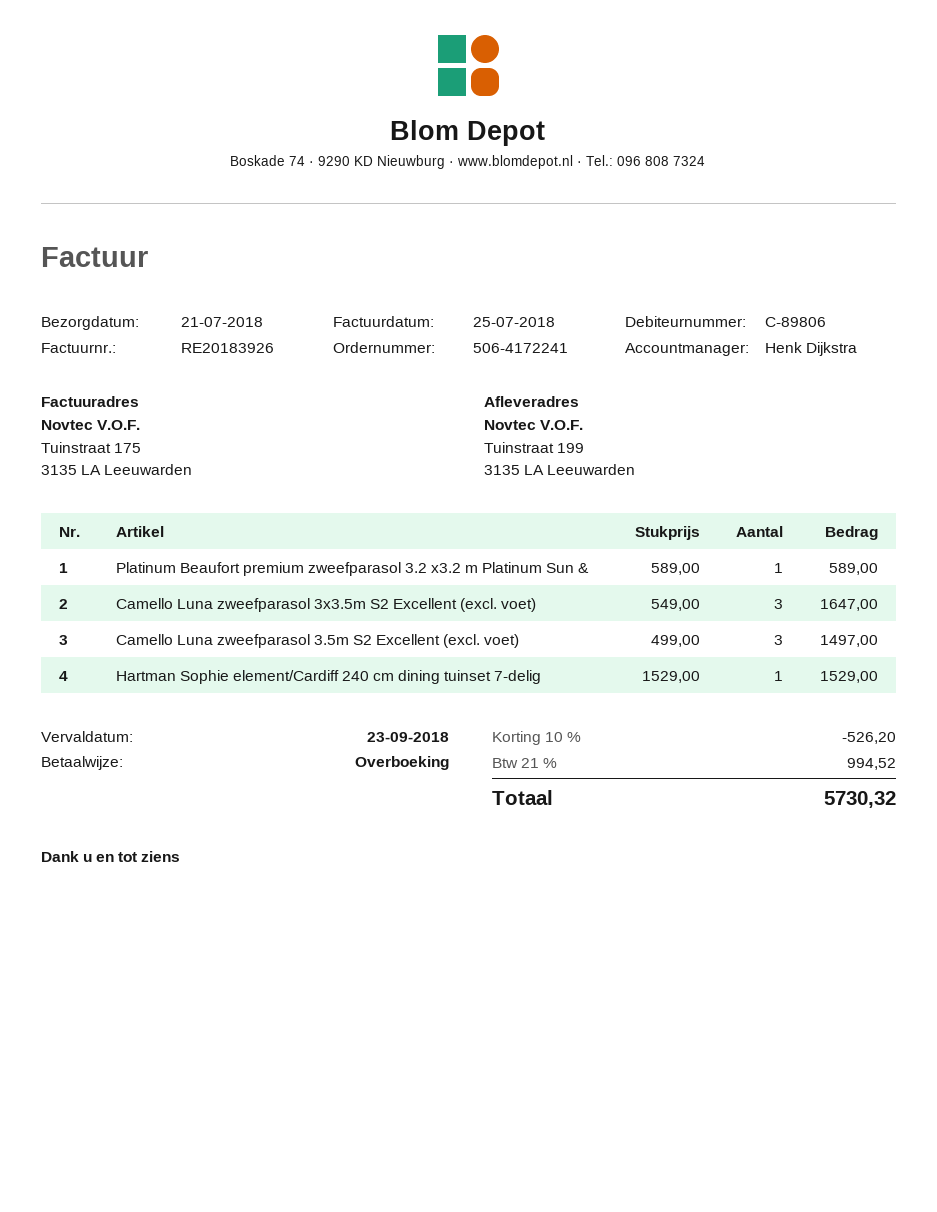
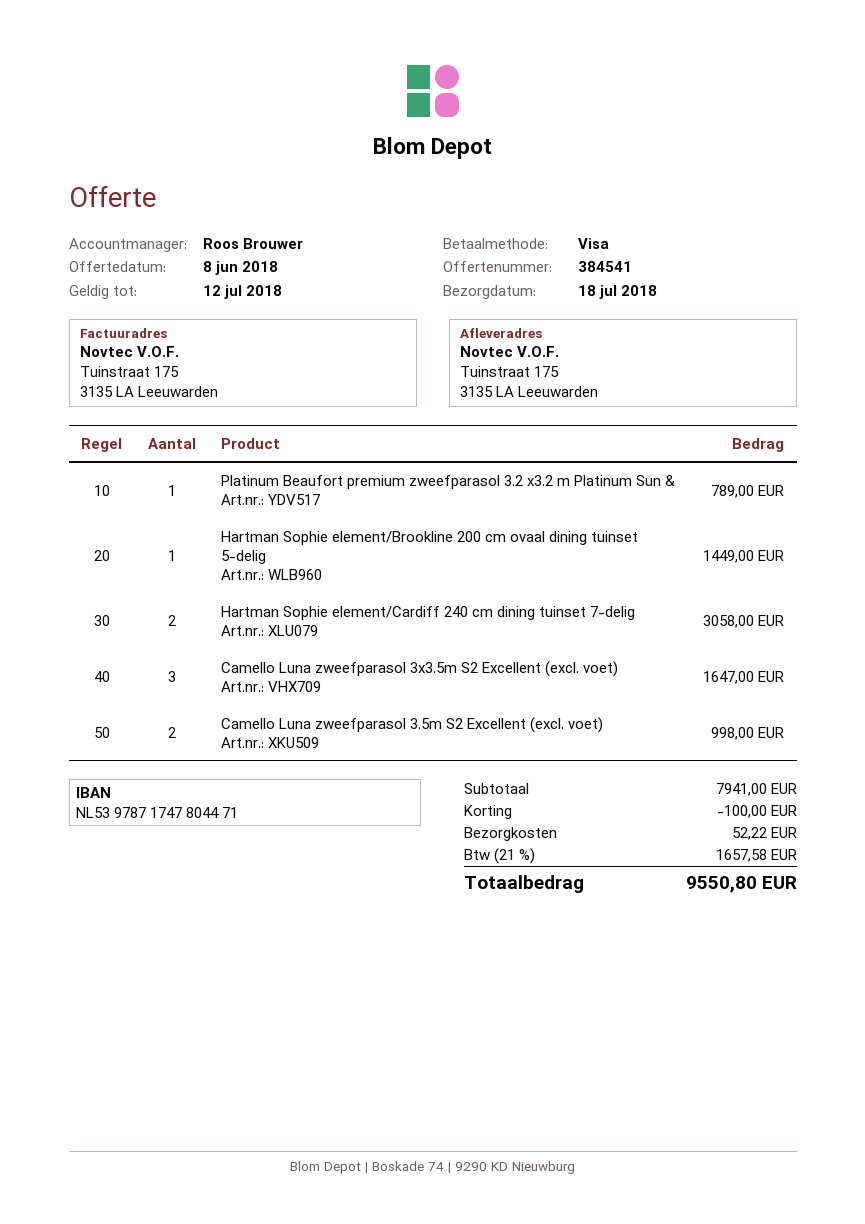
delivery date: 2018-07-21 -> 2018-07-18
sales rep: Henk Dijkstra -> Roos Brouwer
payment method: bank transfer -> Visa
ship to: Tuinstraat 199, 3135 LA Leeuwarden -> Tuinstraat 175, 3135 LA Leeuwarden
Platinum Beaufort premium zweefparasol 3.2 x3.2 m Platinum Sun &: 1 for 589.00 -> 1 for 789.00
Camello Luna zweefparasol 3.5m S2 Excellent (excl. voet): 3 for 1497.00 -> 2 for 998.00
Hartman Sophie element/Cardiff 240 cm dining tuinset 7-delig: 1 for 1529.00 -> 2 for 3058.00
Hartman Sophie element/Brookline 200 cm ovaal dining tuinset 5-delig: none -> 1 for 1449.00
discount: 526.20 -> 100.00
shipping: none -> 52.22
tax: 21% = 994.52 -> 21% = 1657.58
total: 5730.32 -> 9550.80

